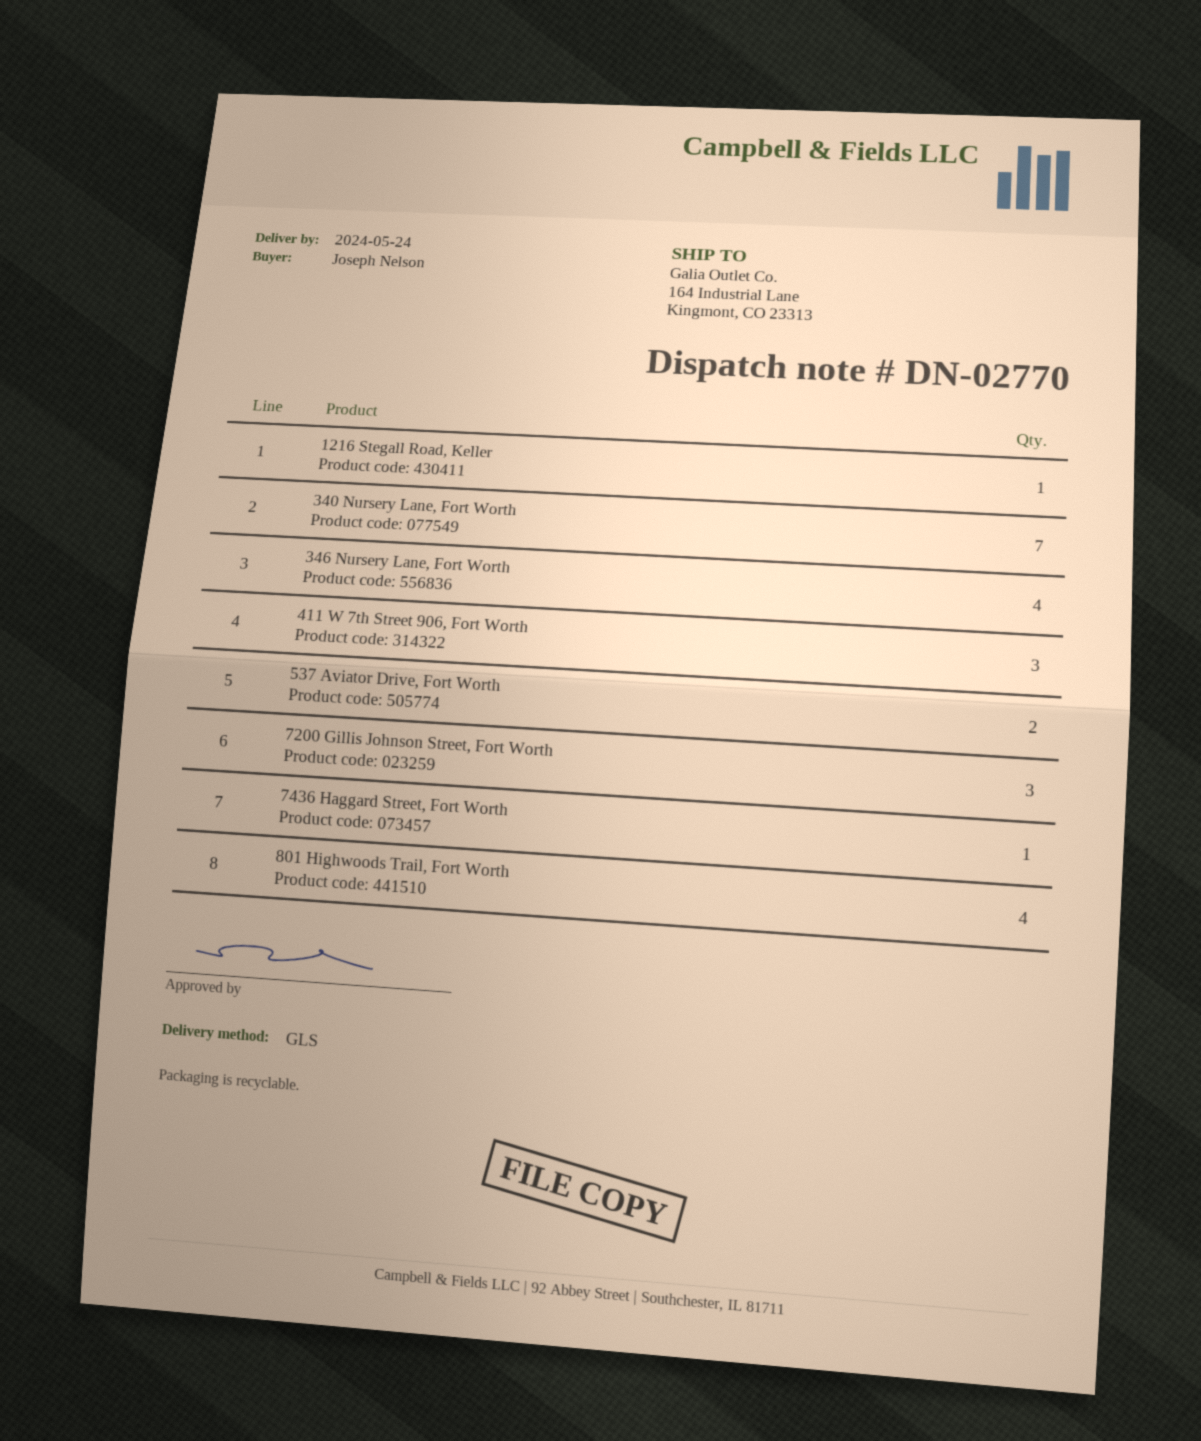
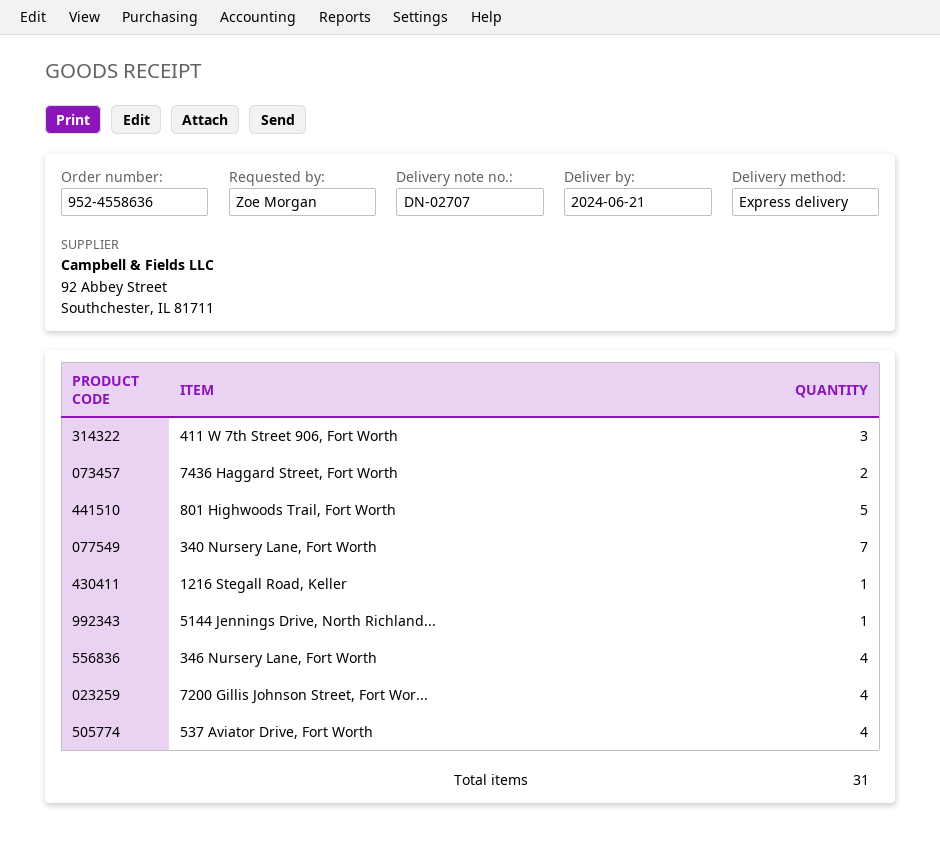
delivery note number: DN-02770 -> DN-02707
delivery date: 2024-05-24 -> 2024-06-21
ordered by: Joseph Nelson -> Zoe Morgan
shipping method: GLS -> express
537 Aviator Drive, Fort Worth: 2 -> 4
7200 Gillis Johnson Street, Fort Worth: 3 -> 4
7436 Haggard Street, Fort Worth: 1 -> 2
801 Highwoods Trail, Fort Worth: 4 -> 5
5144 Jennings Drive, North Richland...: none -> 1

